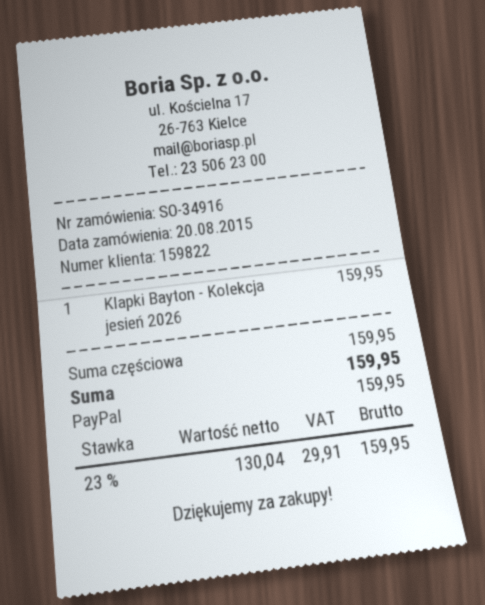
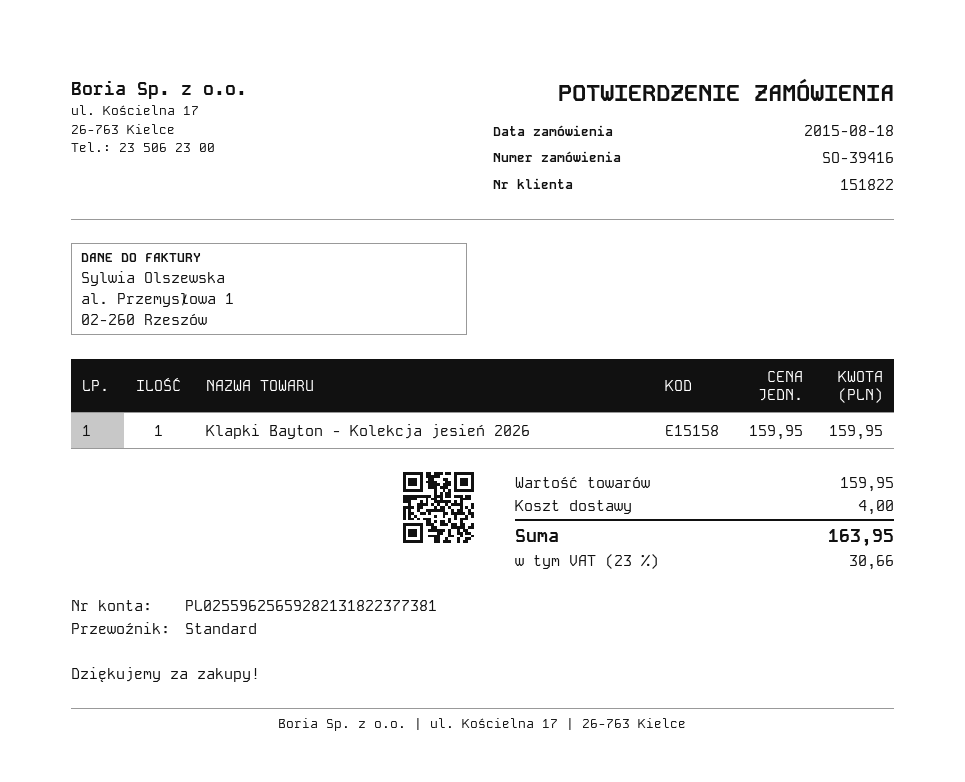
order number: SO-34916 -> SO-39416
order date: 2015-08-20 -> 2015-08-18
customer number: 159822 -> 151822
shipping: none -> 4.00
tax: 23% = 29.91 -> 23% = 30.66
total: 159.95 -> 163.95

